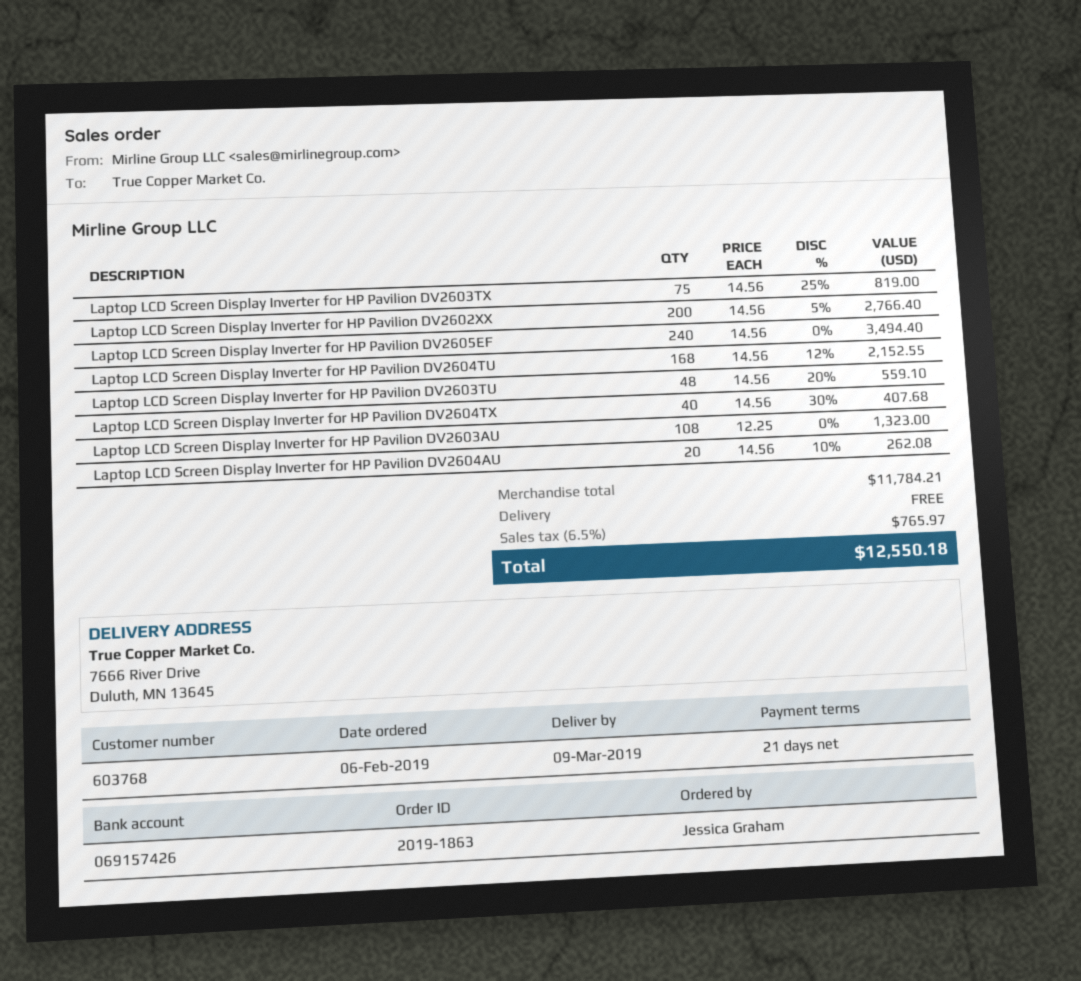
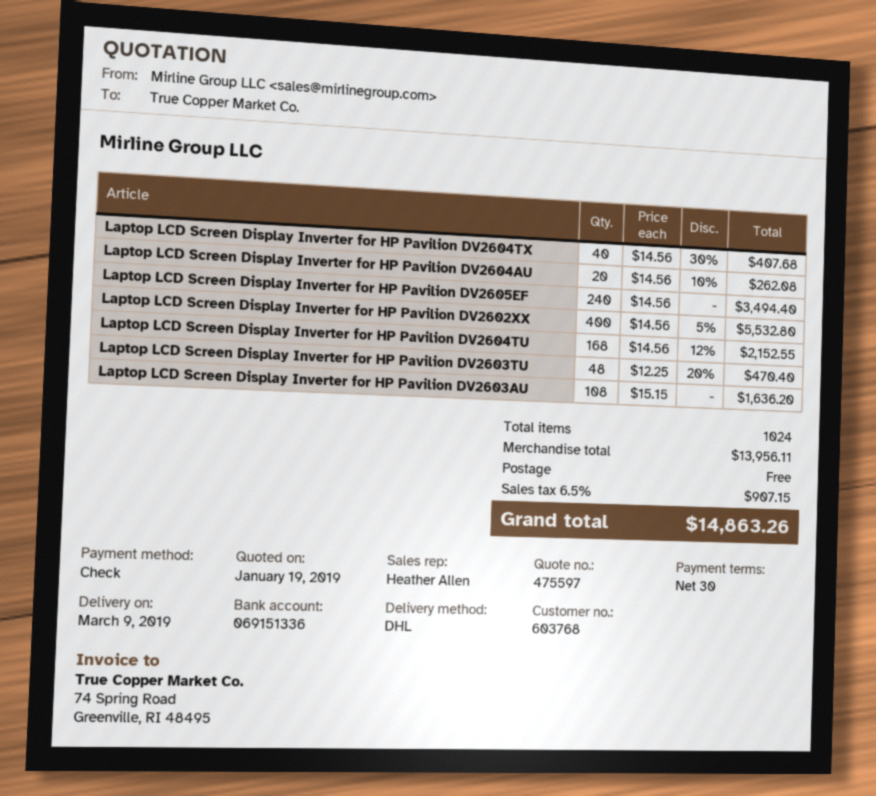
payment terms: 21 days -> 30 days
bank account: 069157426 -> 069151336
Laptop LCD Screen Display Inverter for HP Pavilion DV2603TX: 75 x 14.56 - 25% = 819.00 -> none
Laptop LCD Screen Display Inverter for HP Pavilion DV2602XX: 200 x 14.56 - 5% = 2766.40 -> 400 x 14.56 - 5% = 5532.80
Laptop LCD Screen Display Inverter for HP Pavilion DV2603TU: 48 x 14.56 - 20% = 559.10 -> 48 x 12.25 - 20% = 470.40
Laptop LCD Screen Display Inverter for HP Pavilion DV2603AU: 108 x 12.25 = 1323.00 -> 108 x 15.15 = 1636.20
subtotal: 11784.21 -> 13956.11
tax: 6.5% = 765.97 -> 6.5% = 907.15
total: 12550.18 -> 14863.26

